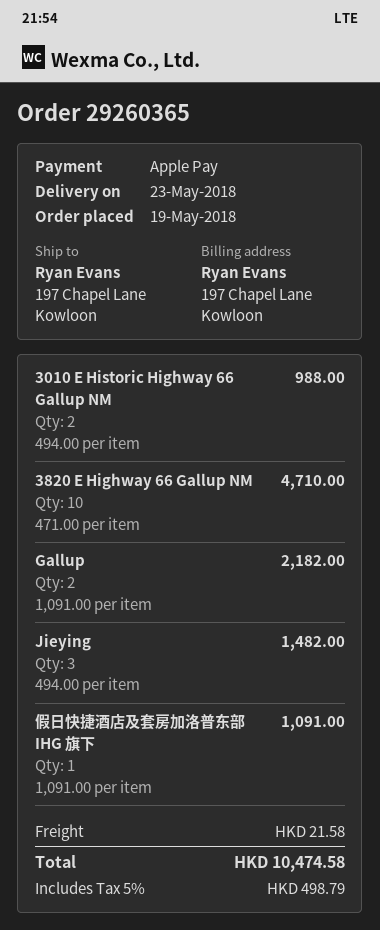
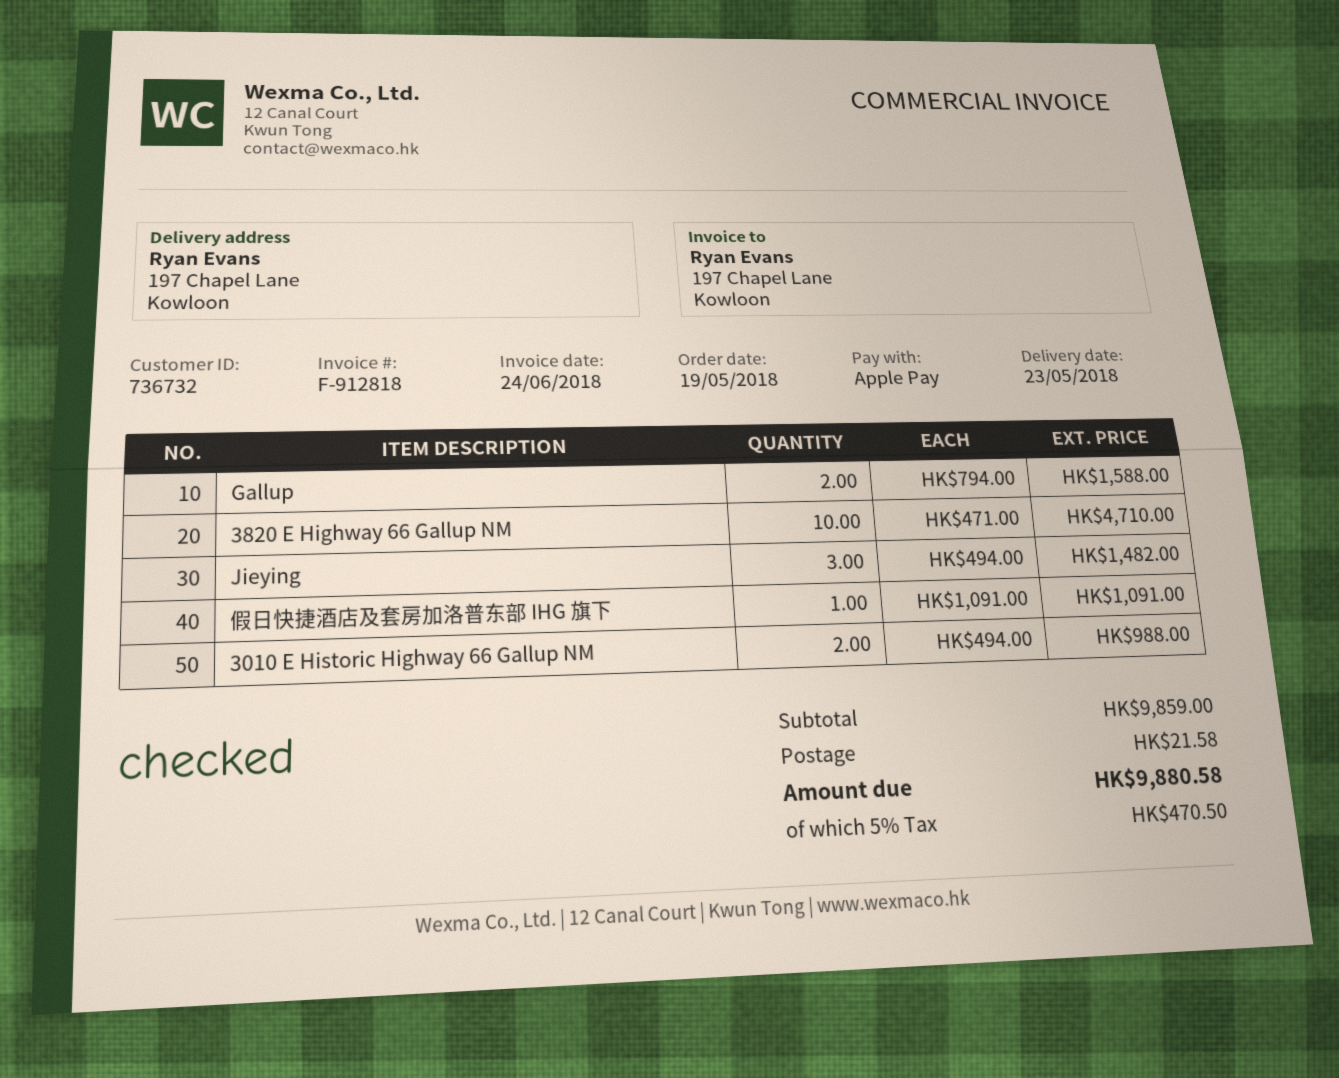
Gallup: 2 x 1091.00 = 2182.00 -> 2 x 794.00 = 1588.00
tax: 5% = 498.79 -> 5% = 470.50
total: 10474.58 -> 9880.58

